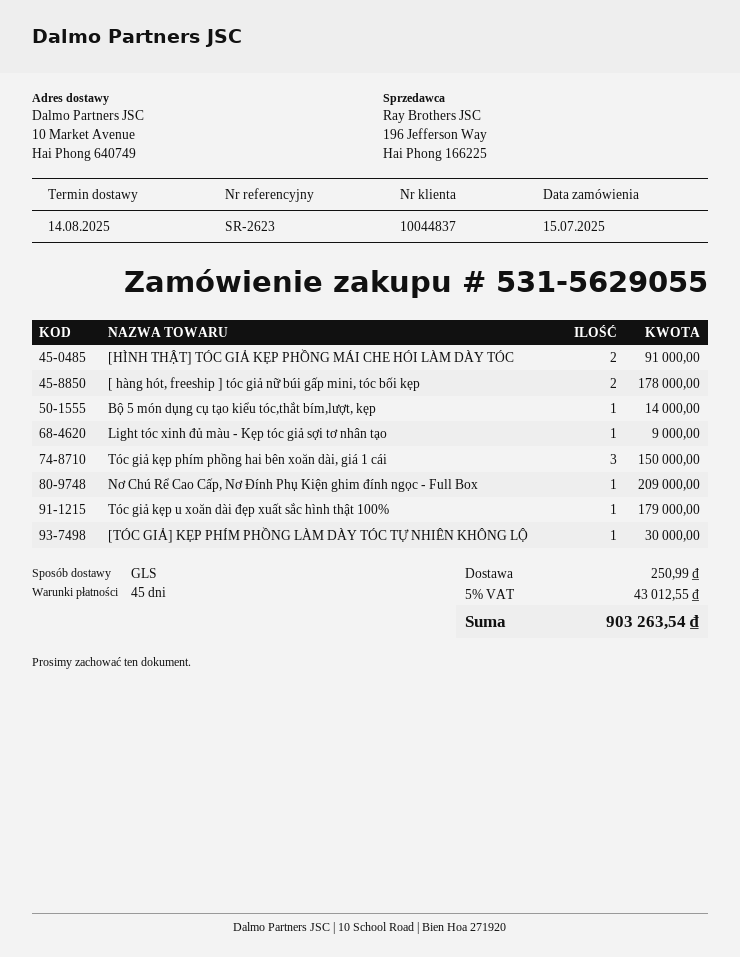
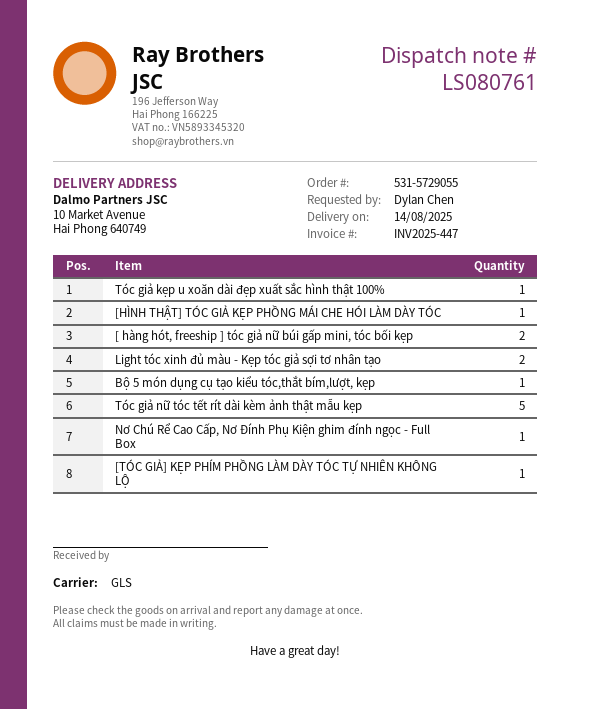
order number: 531-5629055 -> 531-5729055
[HÌNH THẬT] TÓC GIẢ KẸP PHỒNG MÁI CHE HÓI LÀM DÀY TÓC: 2 -> 1
Light tóc xinh đủ màu - Kẹp tóc giả sợi tơ nhân tạo: 1 -> 2
Tóc giả kẹp phím phồng hai bên xoăn dài, giá 1 cái: 3 -> none
Tóc giả nữ tóc tết rít dài kèm ảnh thật mẫu kẹp: none -> 5

